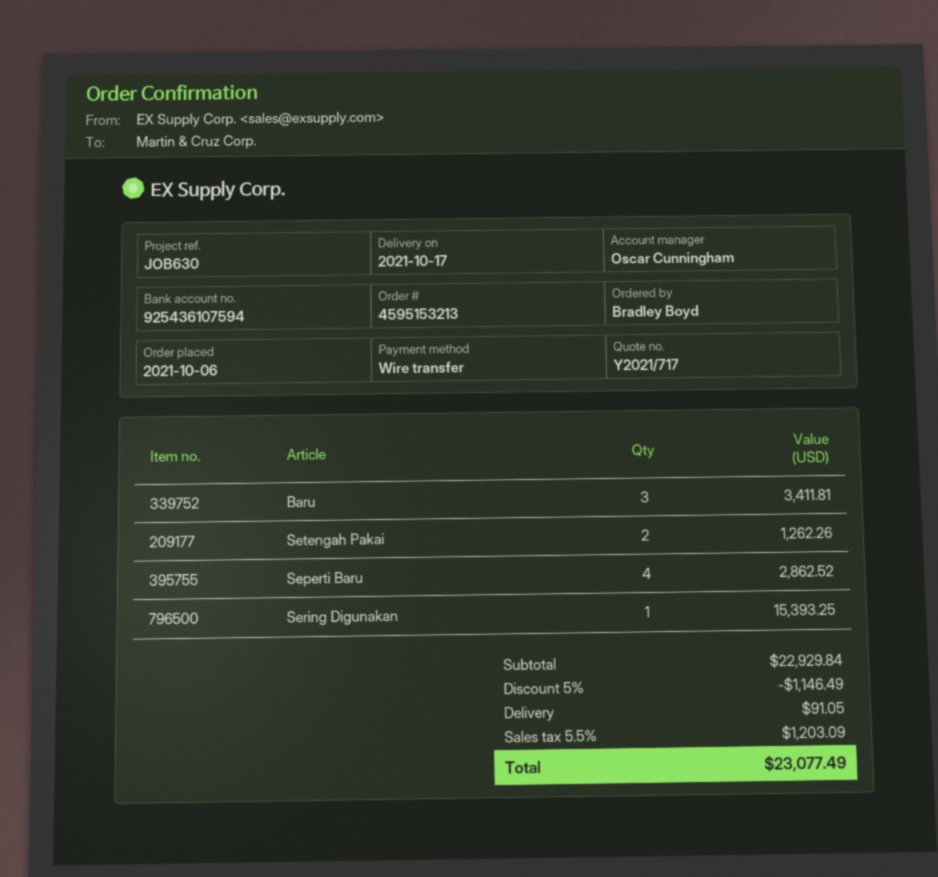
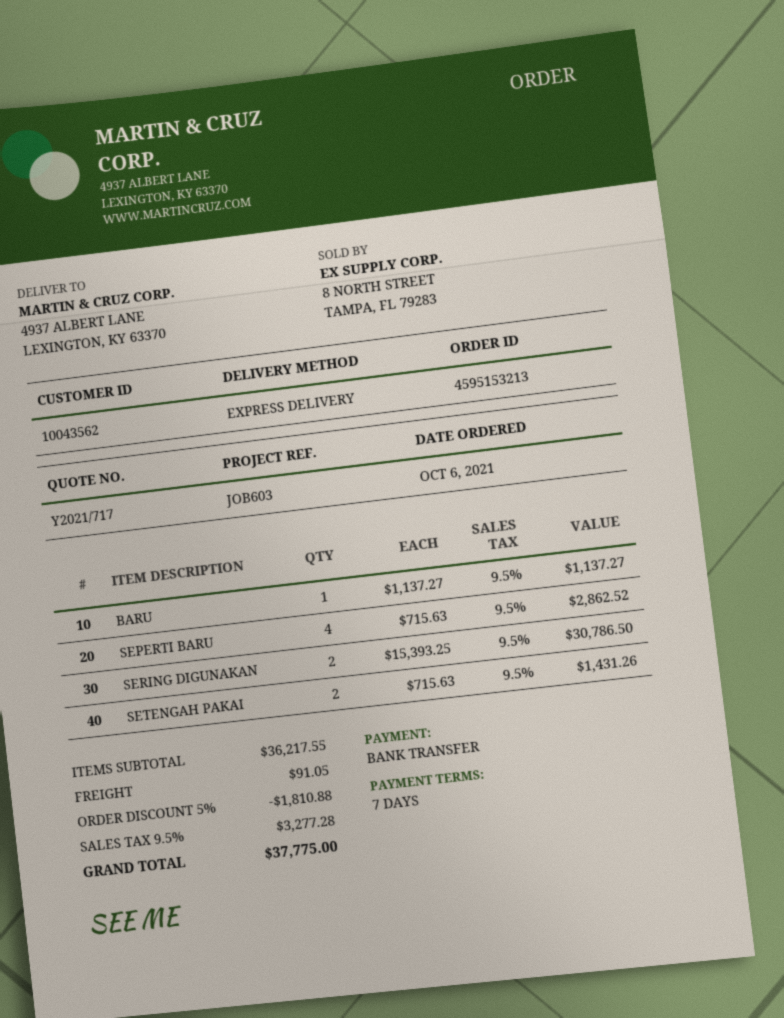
reference: JOB630 -> JOB603
Baru: 3 for 3411.81 -> 1 for 1137.27
Setengah Pakai: 2 for 1262.26 -> 2 for 1431.26
Sering Digunakan: 1 for 15393.25 -> 2 for 30786.50
subtotal: 22929.84 -> 36217.55
discount: 5% = 1146.49 -> 5% = 1810.88
tax: 5.5% = 1203.09 -> 9.5% = 3277.28
total: 23077.49 -> 37775.00

